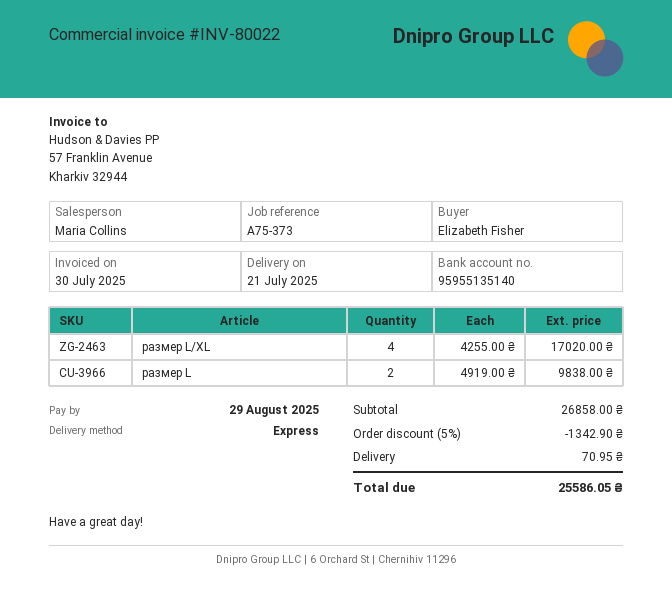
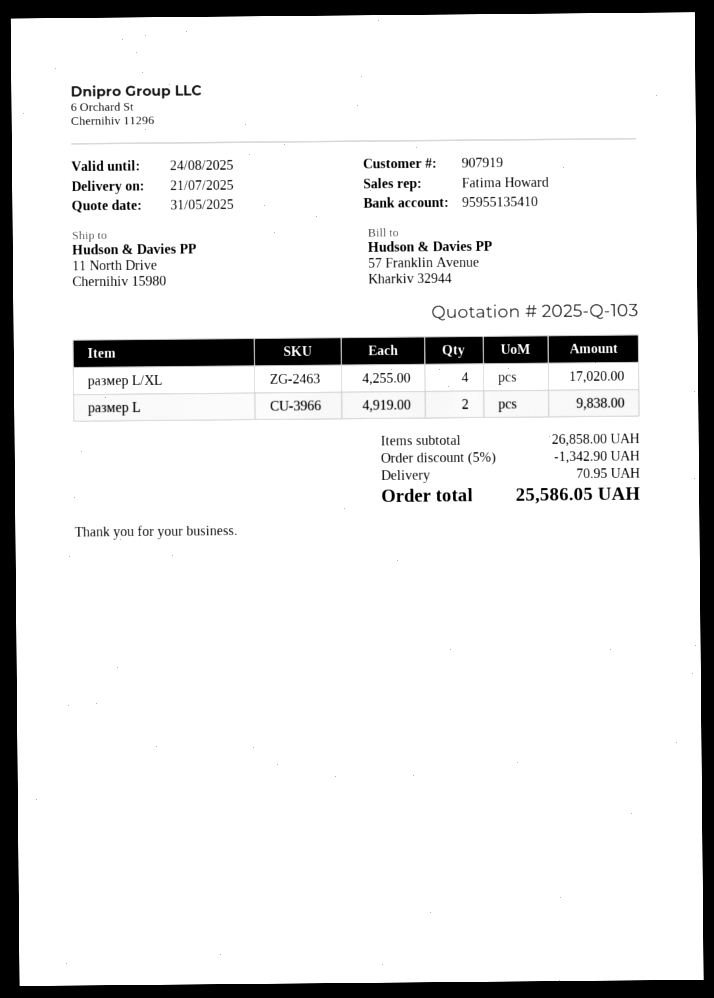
sales rep: Maria Collins -> Fatima Howard
bank account: 95955135140 -> 95955135410

